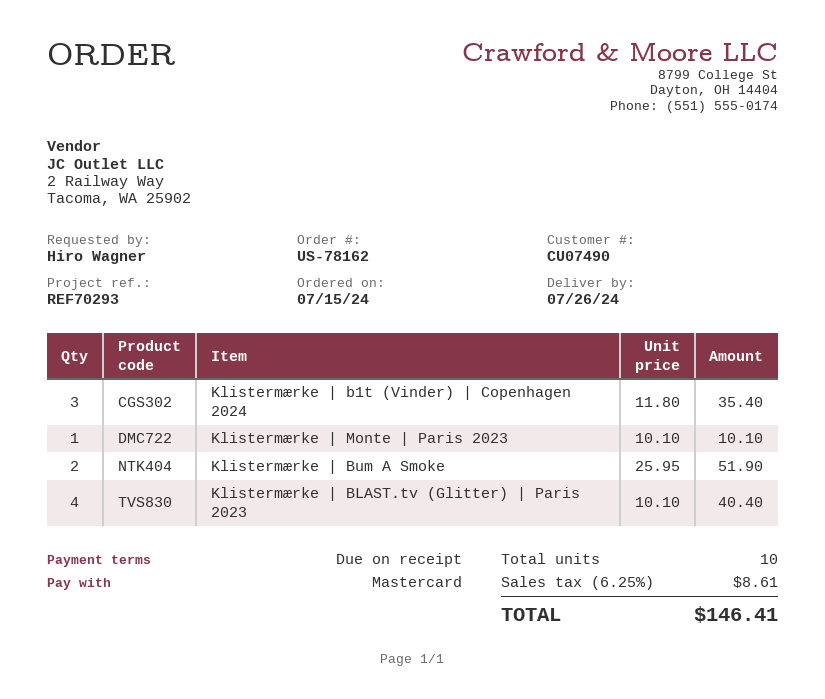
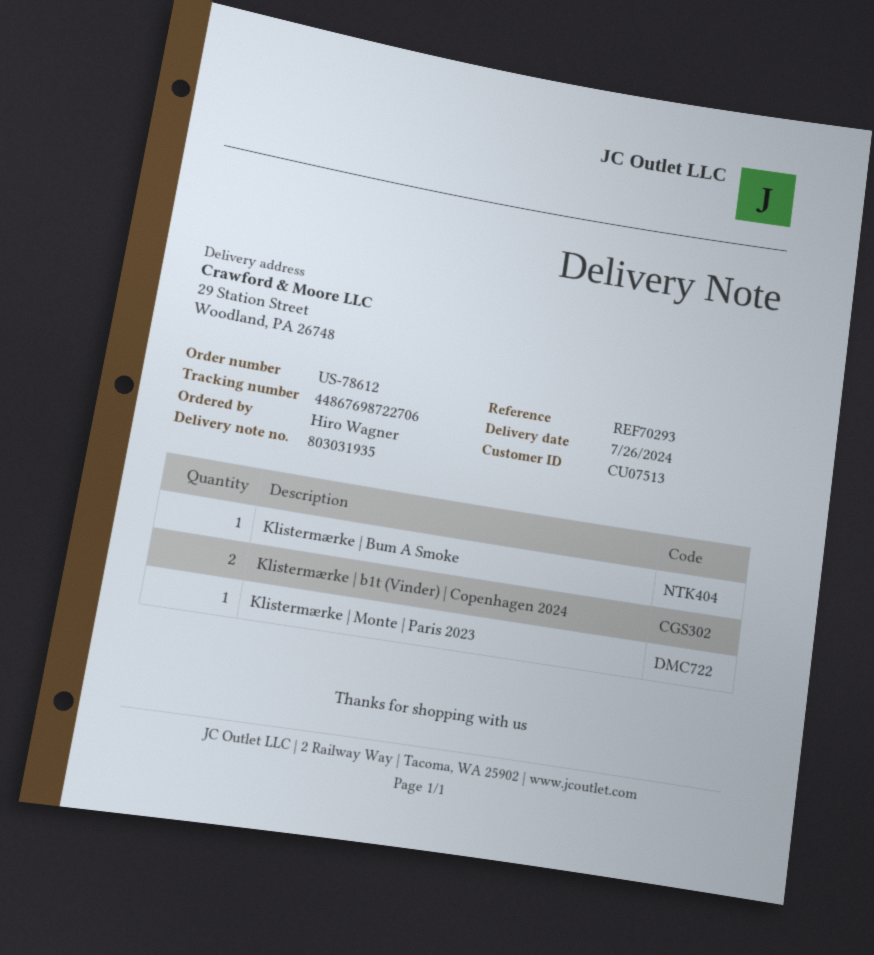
order number: US-78162 -> US-78612
customer number: CU07490 -> CU07513
Klistermærke | b1t (Vinder) | Copenhagen 2024: 3 -> 2
Klistermærke | Bum A Smoke: 2 -> 1
Klistermærke | BLAST.tv (Glitter) | Paris 2023: 4 -> none

